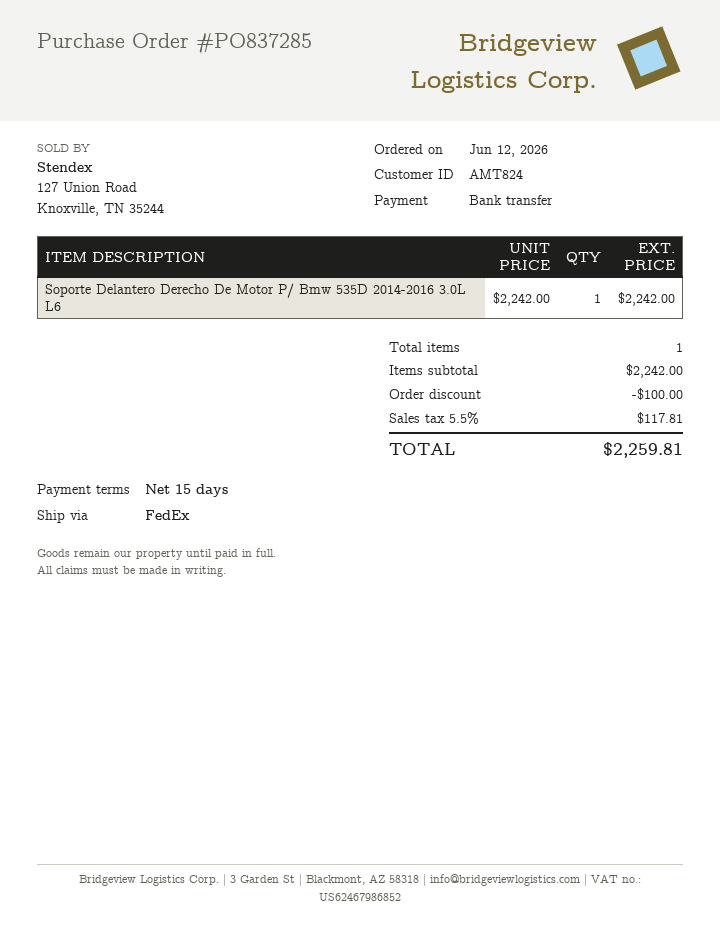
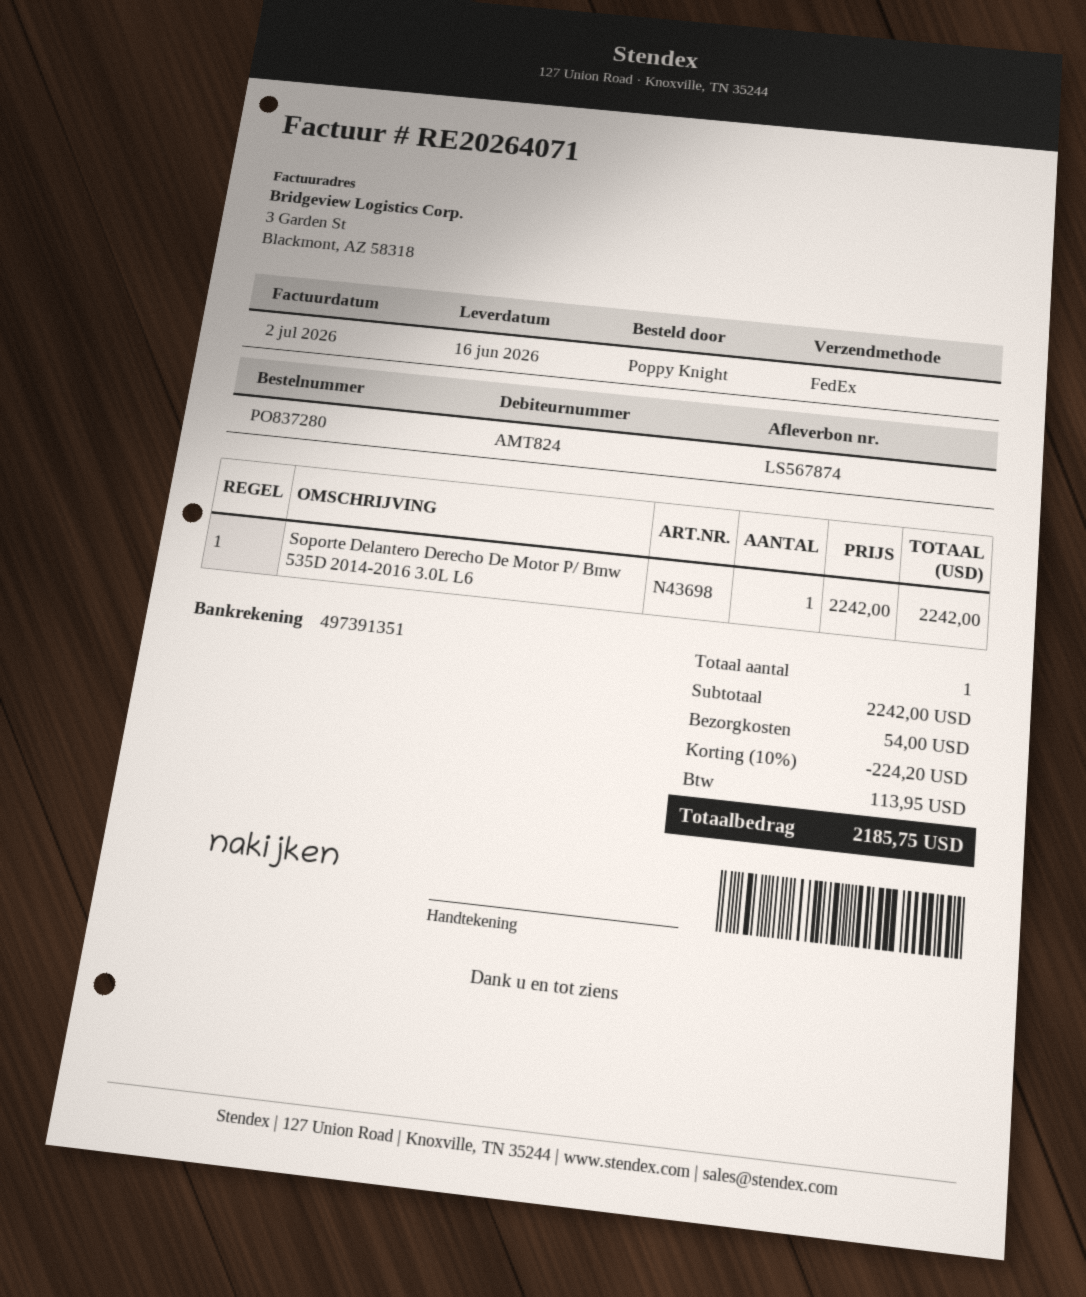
order number: PO837285 -> PO837280
discount: 100.00 -> 224.20
shipping: none -> 54.00
tax: 117.81 -> 113.95
total: 2259.81 -> 2185.75

